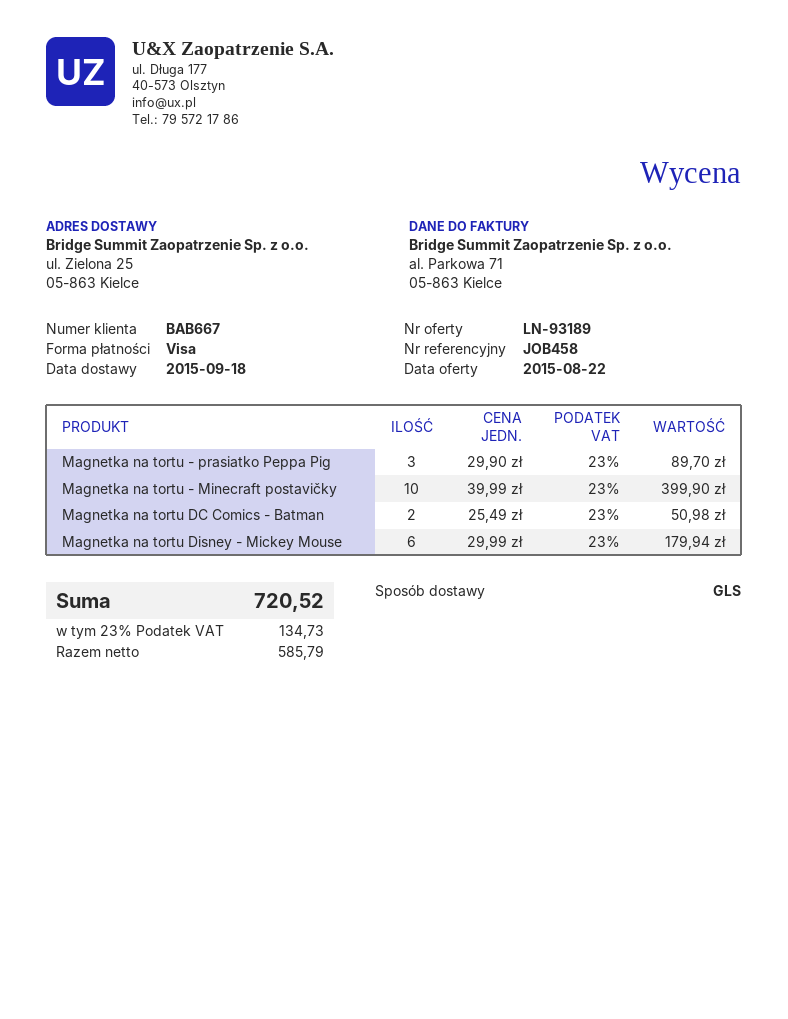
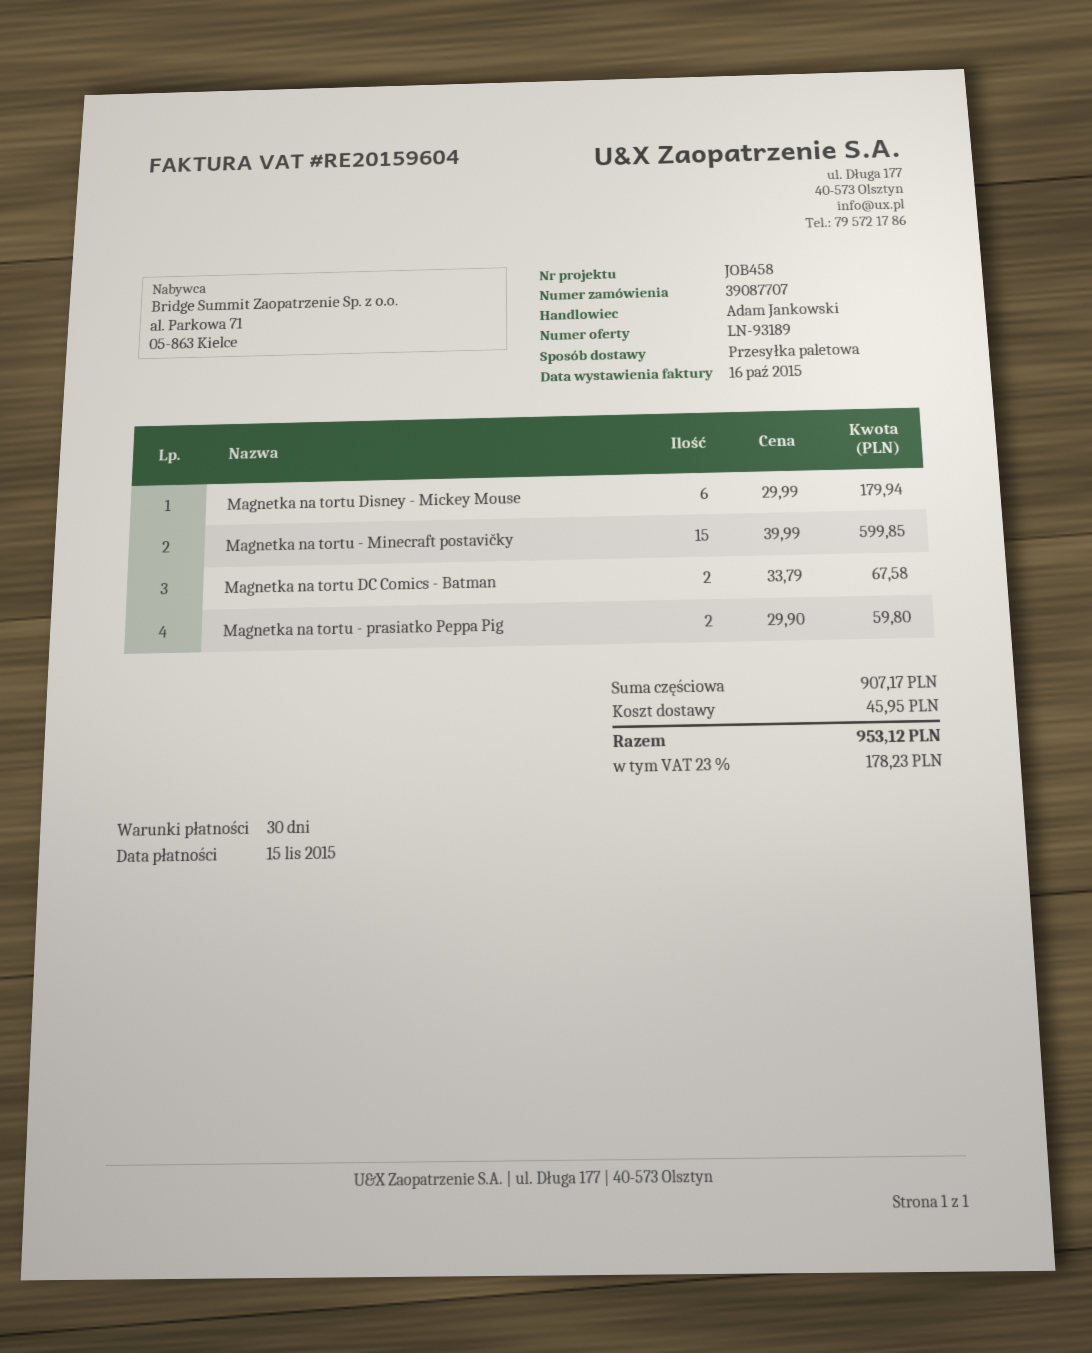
shipping method: GLS -> pallet freight
Magnetka na tortu - prasiatko Peppa Pig: 3 x 29.90 = 89.70 -> 2 x 29.90 = 59.80
Magnetka na tortu - Minecraft postavičky: 10 x 39.99 = 399.90 -> 15 x 39.99 = 599.85
Magnetka na tortu DC Comics - Batman: 2 x 25.49 = 50.98 -> 2 x 33.79 = 67.58
shipping: none -> 45.95
tax: 23% = 134.73 -> 23% = 178.23
total: 720.52 -> 953.12

